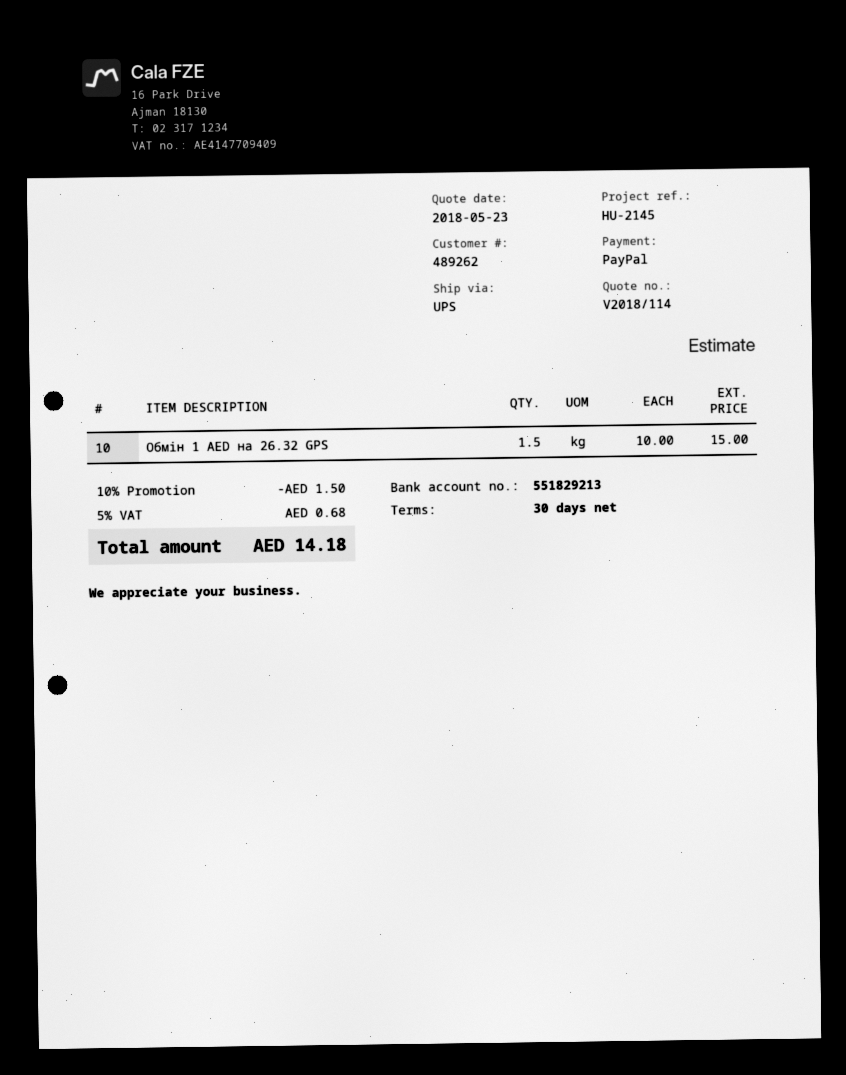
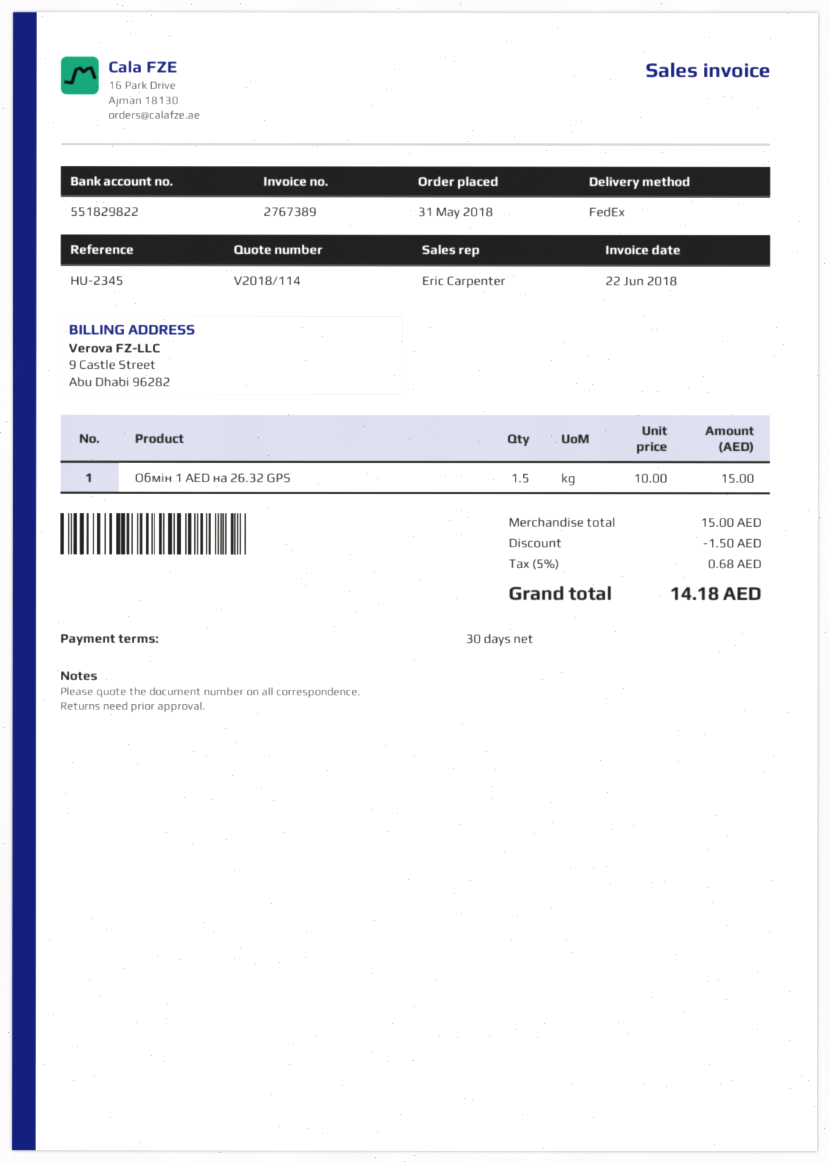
reference: HU-2145 -> HU-2345
bank account: 551829213 -> 551829822
shipping method: UPS -> FedEx

